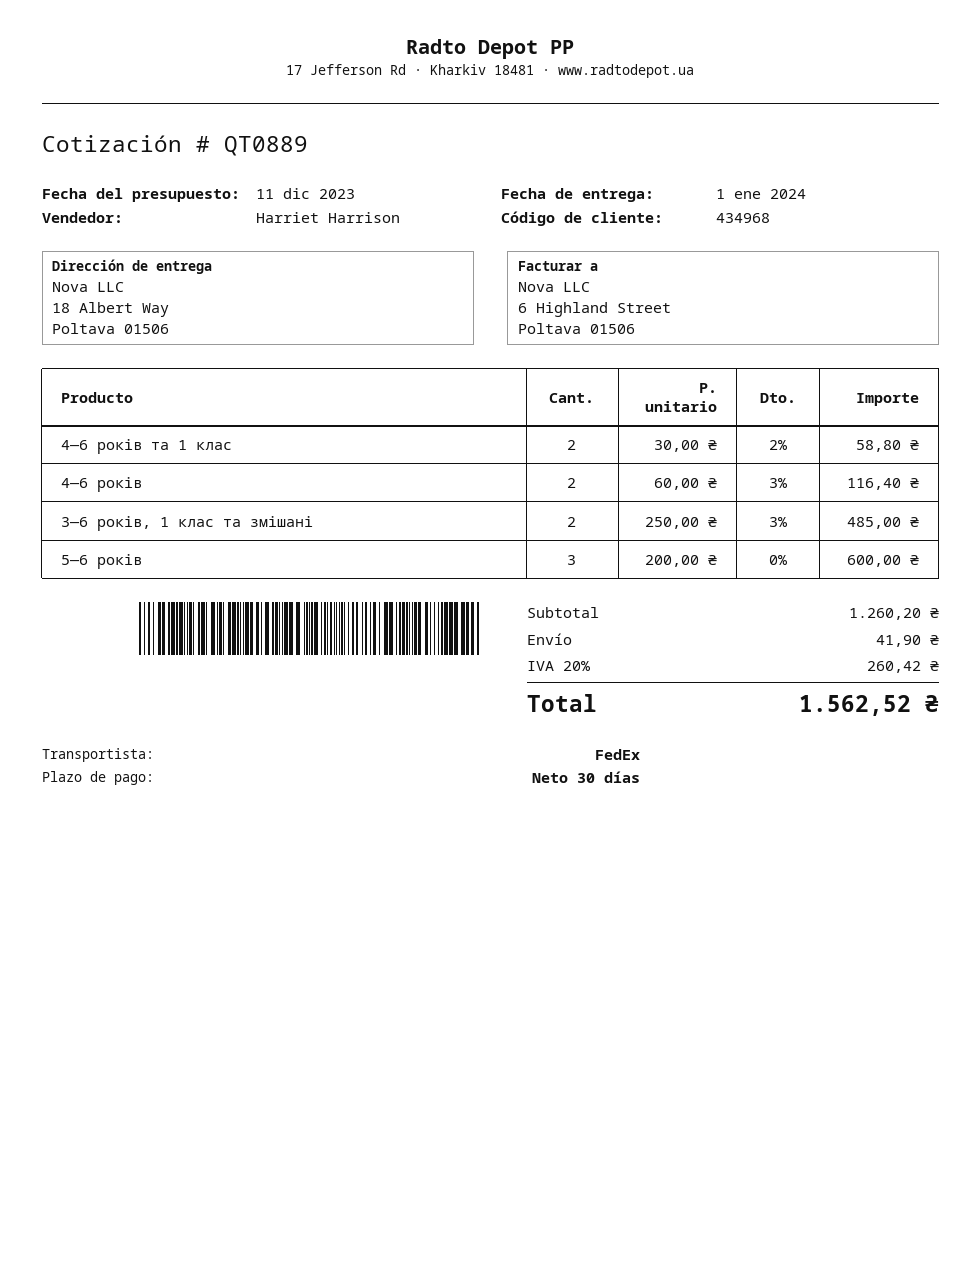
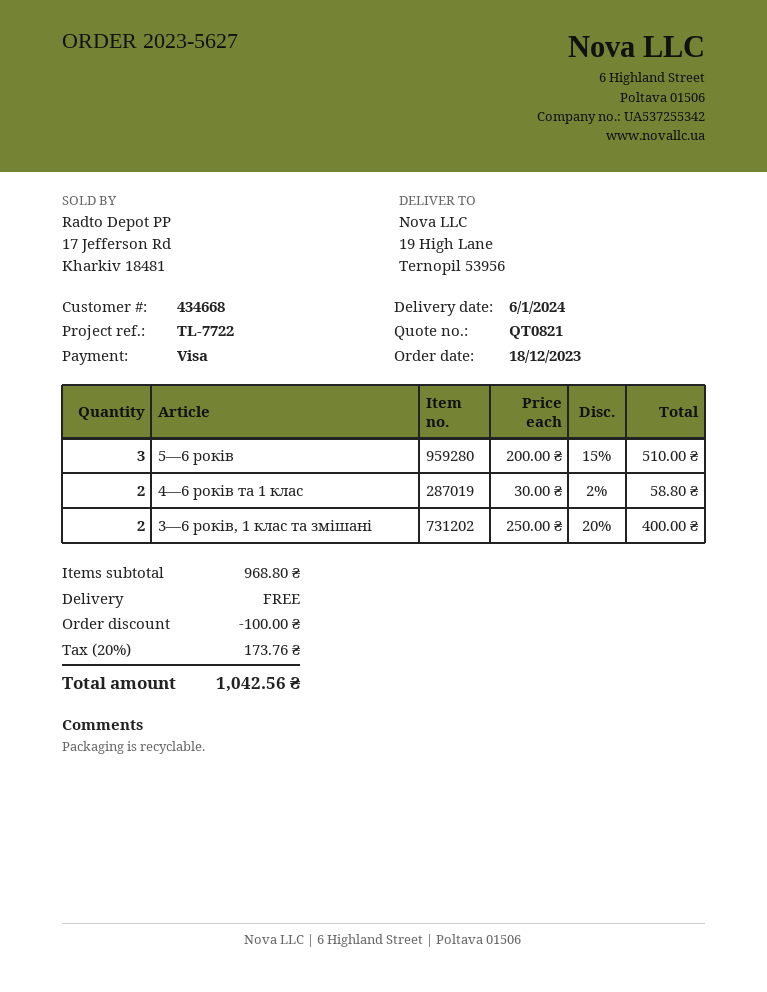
quote number: QT0889 -> QT0821
delivery date: 2024-01-01 -> 2024-01-06
customer number: 434968 -> 434668
ship to: 18 Albert Way, Poltava 01506 -> 19 High Lane, Ternopil 53956
4—6 років: 2 x 60.00 - 3% = 116.40 -> none
3—6 років, 1 клас та змішані: 2 x 250.00 - 3% = 485.00 -> 2 x 250.00 - 20% = 400.00
5—6 років: 3 x 200.00 = 600.00 -> 3 x 200.00 - 15% = 510.00
subtotal: 1260.20 -> 968.80
discount: none -> 100.00
shipping: 41.90 -> 0.00
tax: 20% = 260.42 -> 20% = 173.76
total: 1562.52 -> 1042.56

